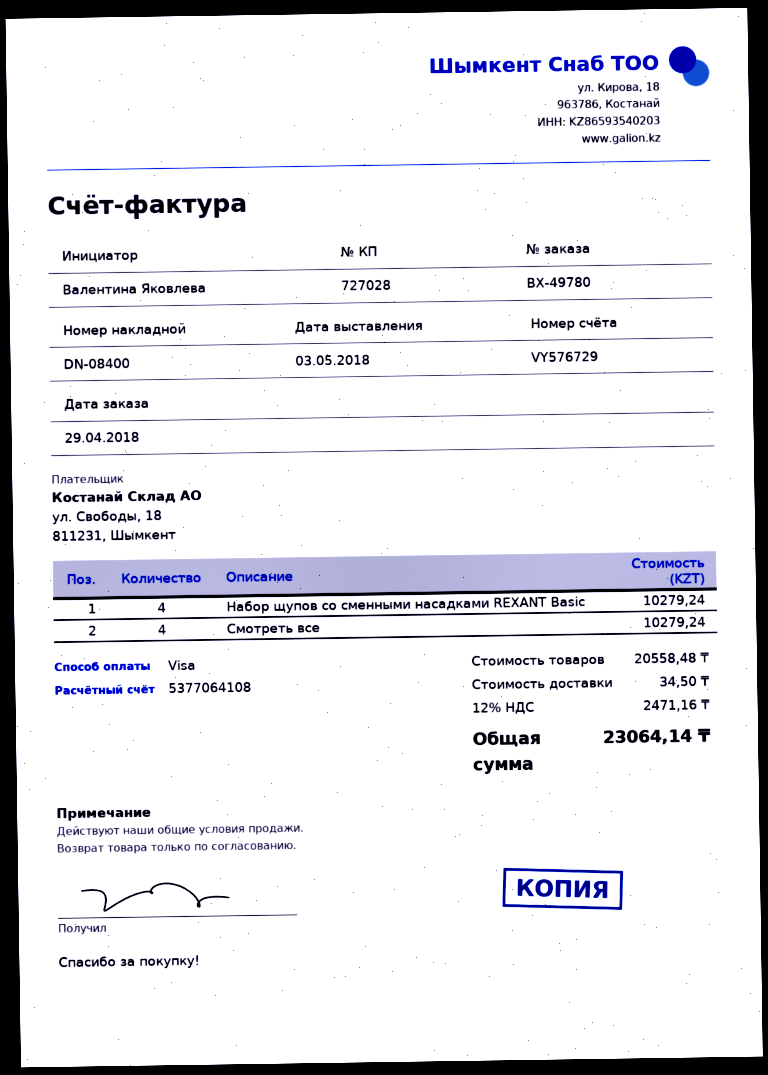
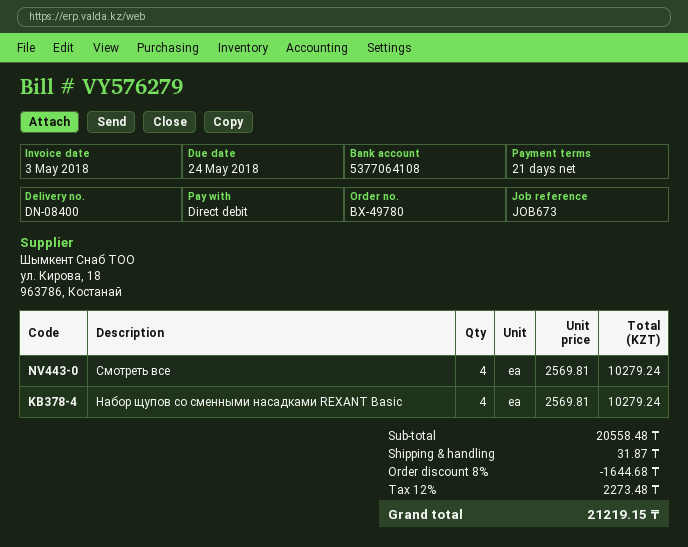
invoice number: VY576729 -> VY576279
payment method: Visa -> direct debit
discount: none -> 8% = 1644.68
shipping: 34.50 -> 31.87
tax: 12% = 2471.16 -> 12% = 2273.48
total: 23064.14 -> 21219.15

